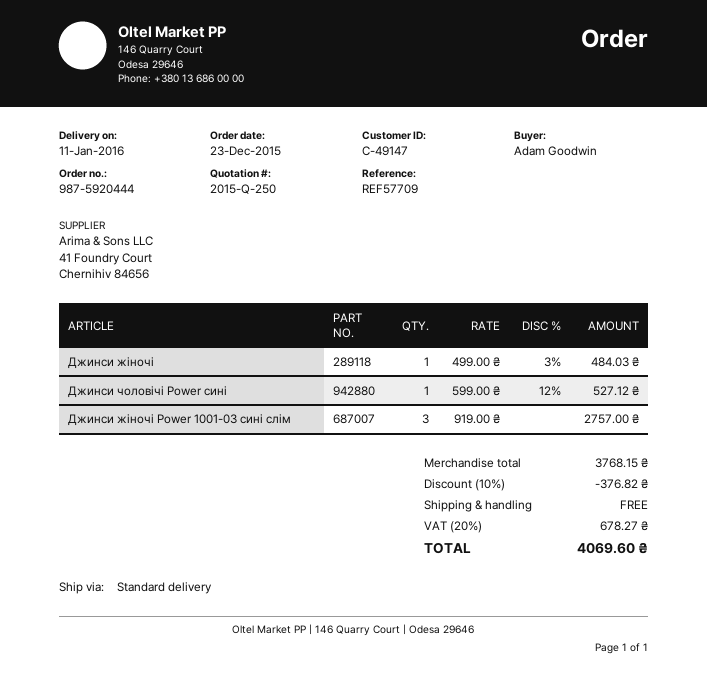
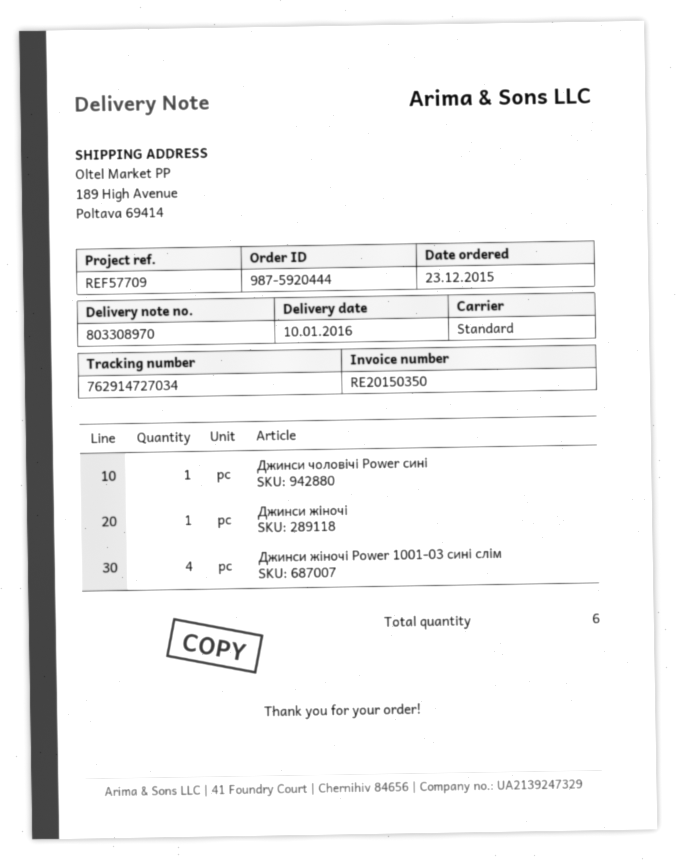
delivery date: 2016-01-11 -> 2016-01-10
Джинси жіночі Power 1001-03 сині слім: 3 -> 4

